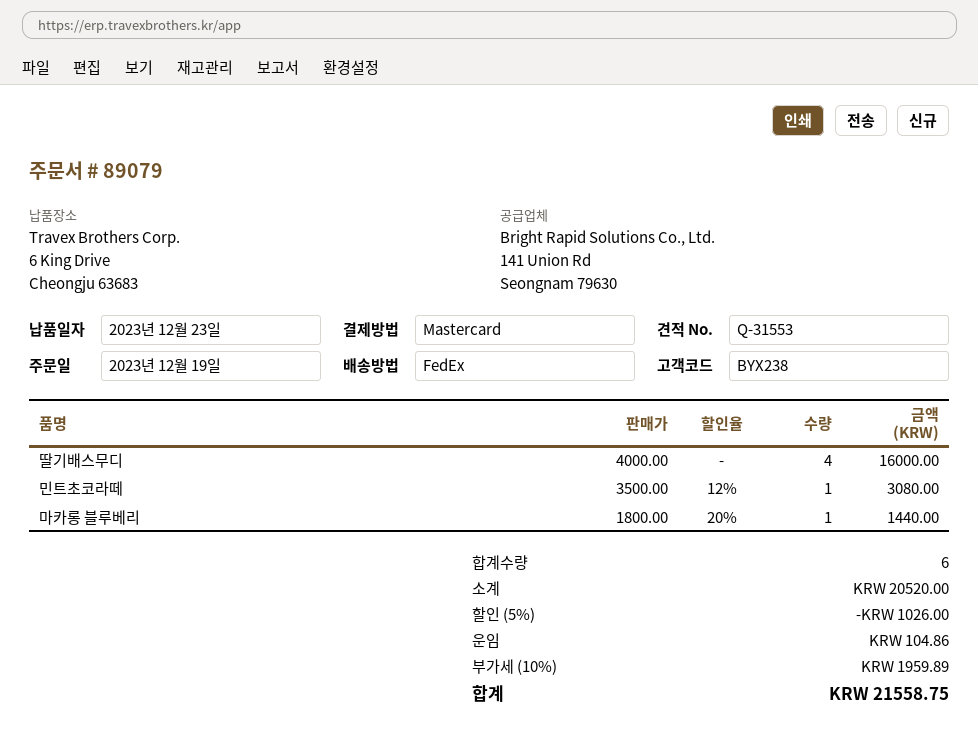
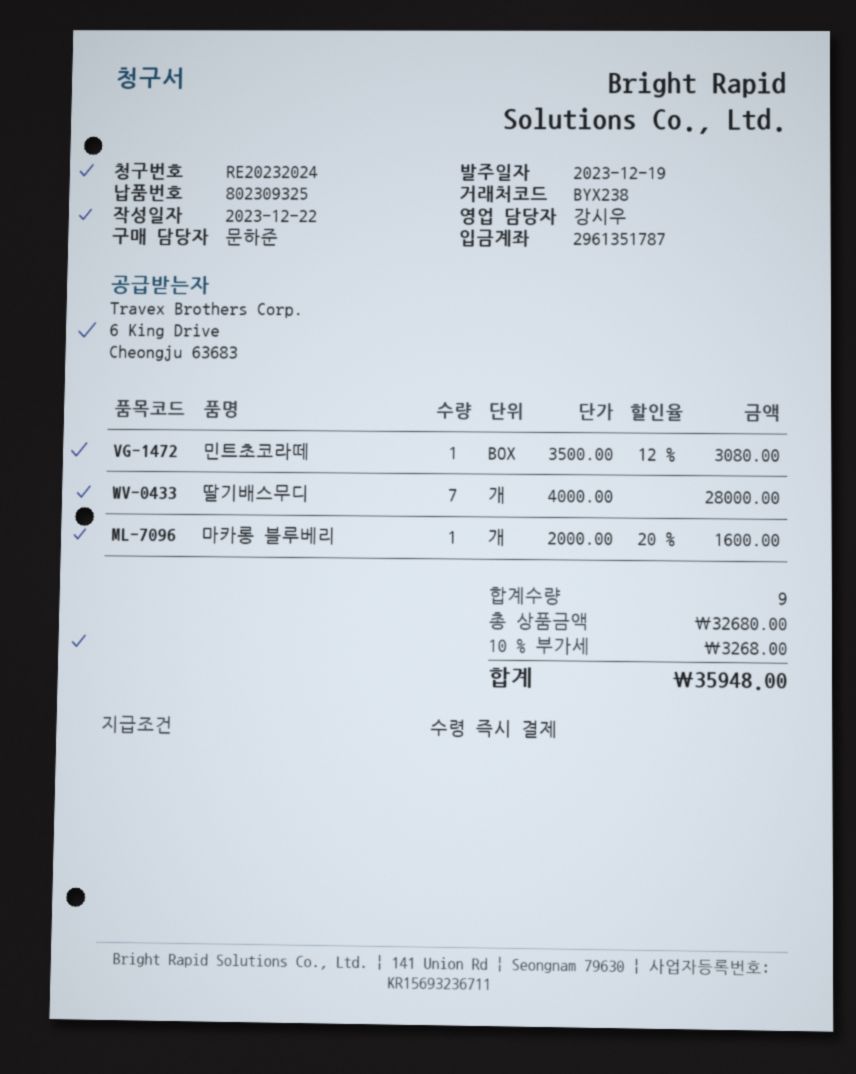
딸기배스무디: 4 x 4000.00 = 16000.00 -> 7 x 4000.00 = 28000.00
마카롱 블루베리: 1 x 1800.00 - 20% = 1440.00 -> 1 x 2000.00 - 20% = 1600.00
total quantity: 6 -> 9
subtotal: 20520.00 -> 32680.00
discount: 5% = 1026.00 -> none
shipping: 104.86 -> none
tax: 10% = 1959.89 -> 10% = 3268.00
total: 21558.75 -> 35948.00

